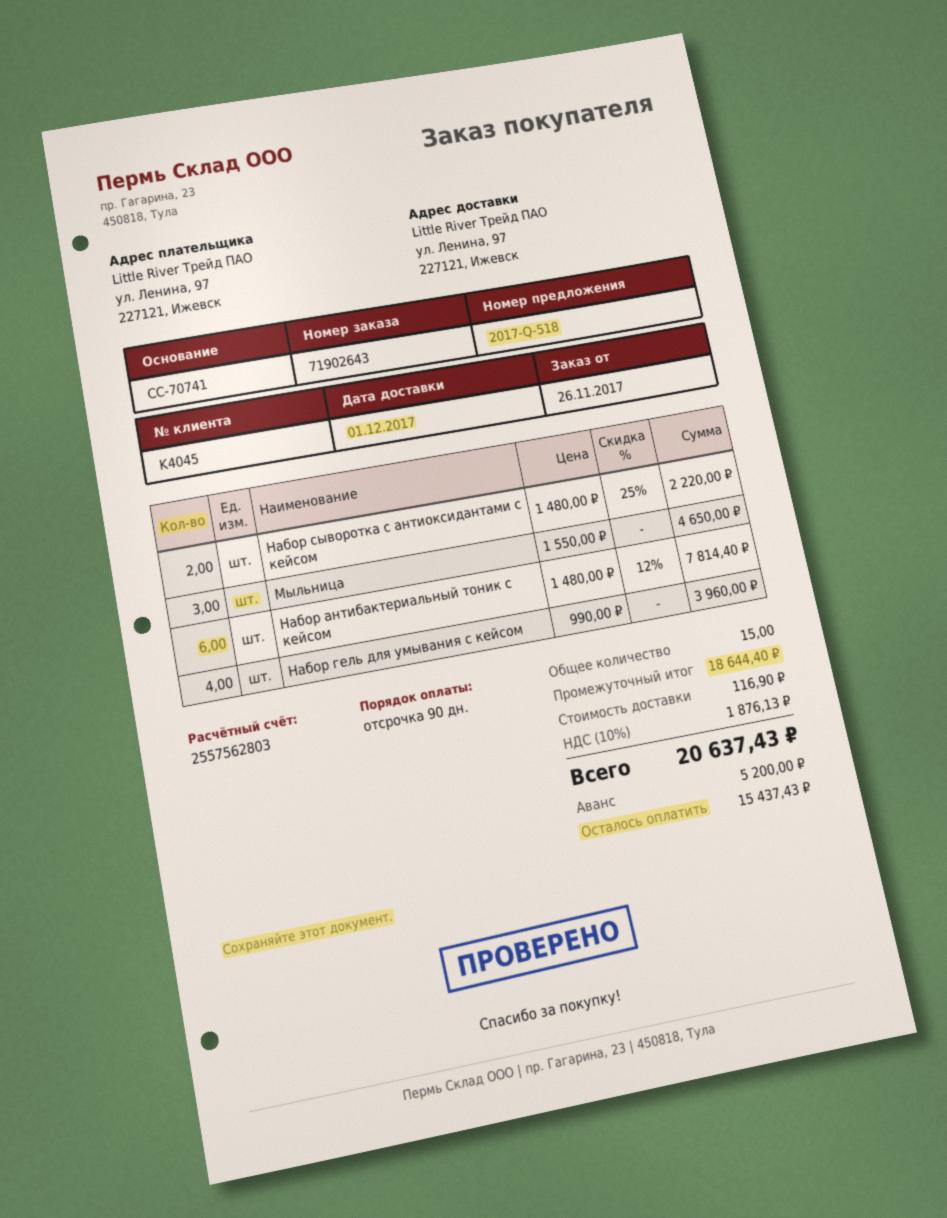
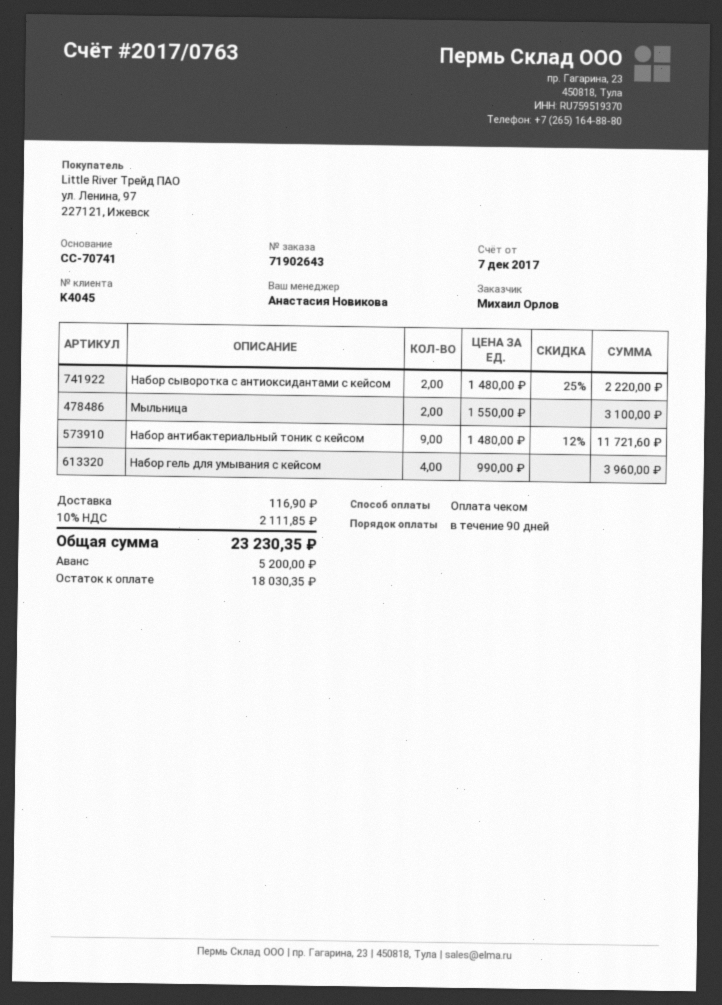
Мыльница: 3 x 1550.00 = 4650.00 -> 2 x 1550.00 = 3100.00
Набор антибактериальный тоник с кейсом: 6 x 1480.00 - 12% = 7814.40 -> 9 x 1480.00 - 12% = 11721.60
tax: 10% = 1876.13 -> 10% = 2111.85
total: 20637.43 -> 23230.35
balance: 15437.43 -> 18030.35

